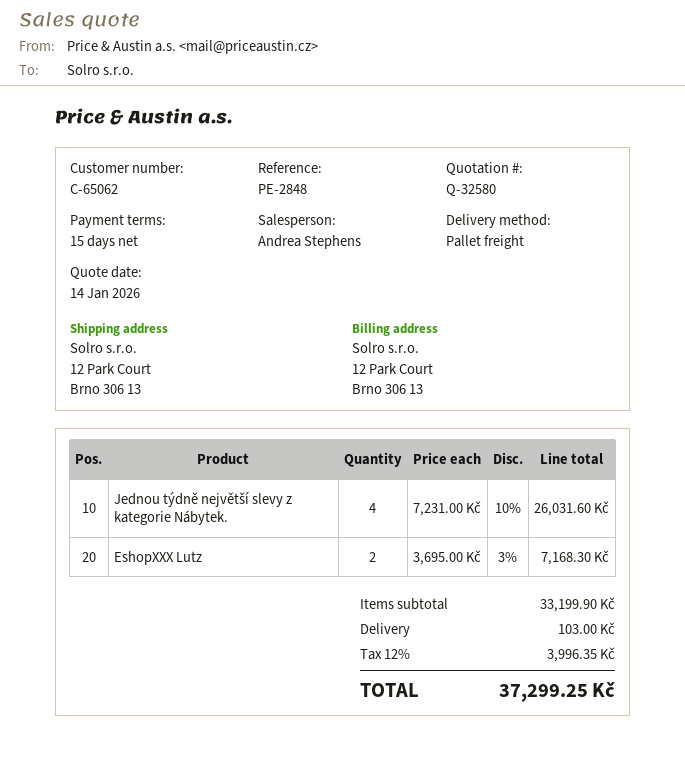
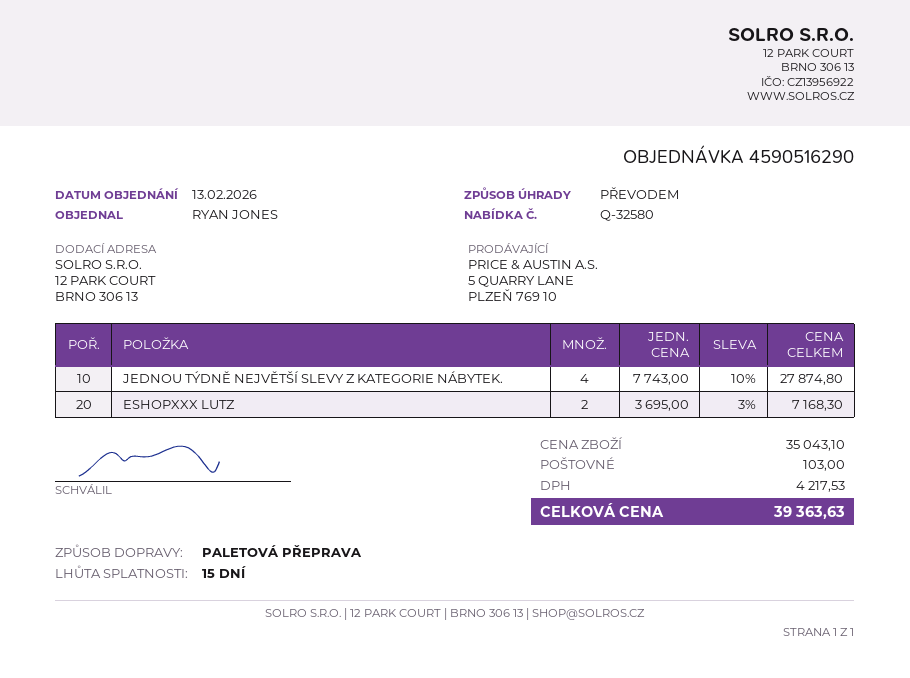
Jednou týdně největší slevy z kategorie Nábytek.: 4 x 7231.00 - 10% = 26031.60 -> 4 x 7743.00 - 10% = 27874.80
subtotal: 33199.90 -> 35043.10
tax: 3996.35 -> 4217.53
total: 37299.25 -> 39363.63

